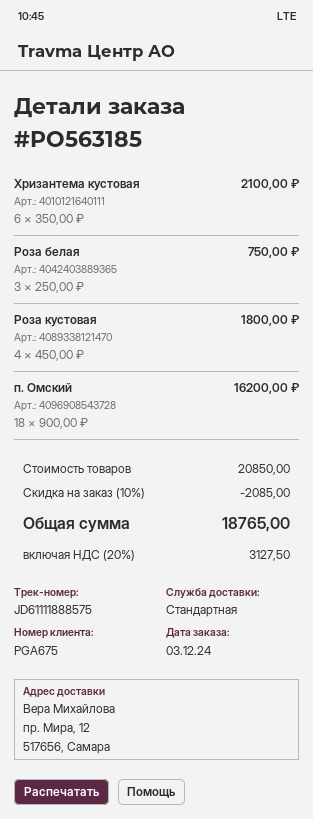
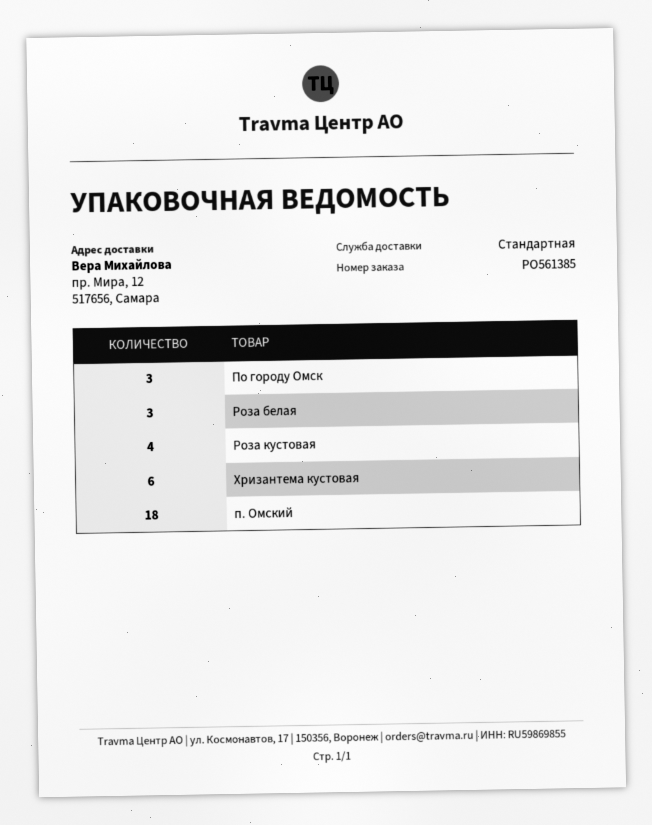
order number: PO563185 -> PO561385
По городу Омск: none -> 3

